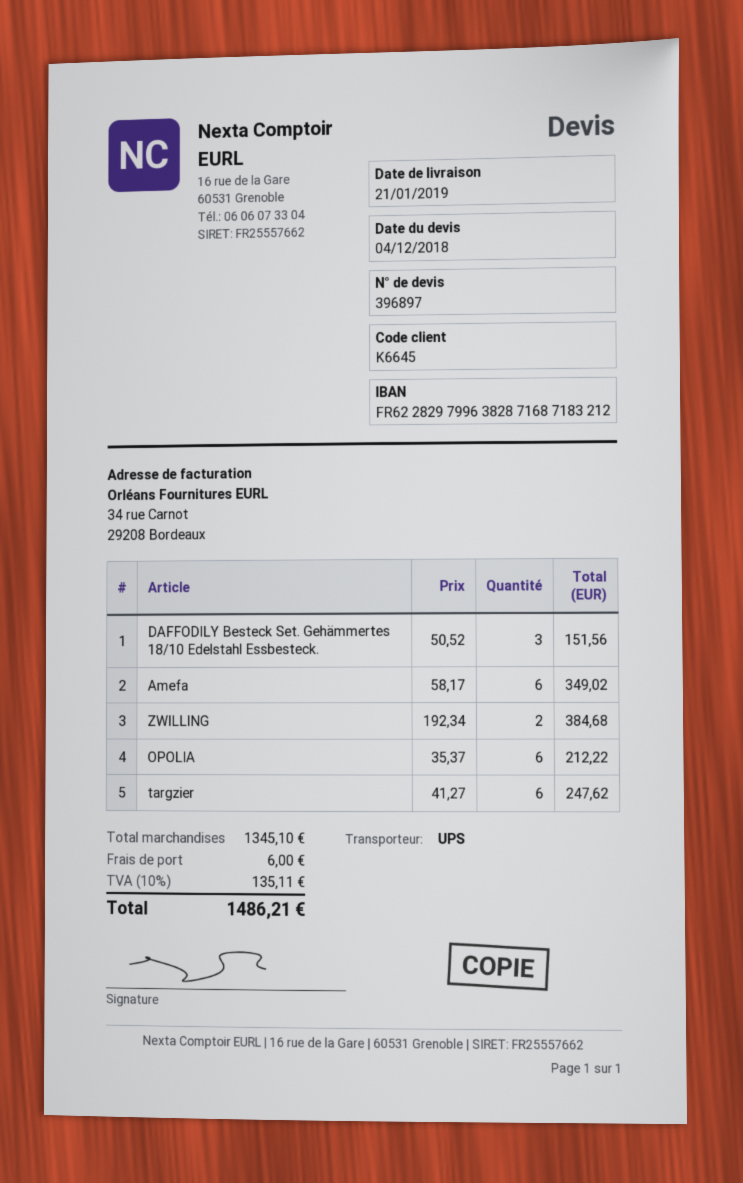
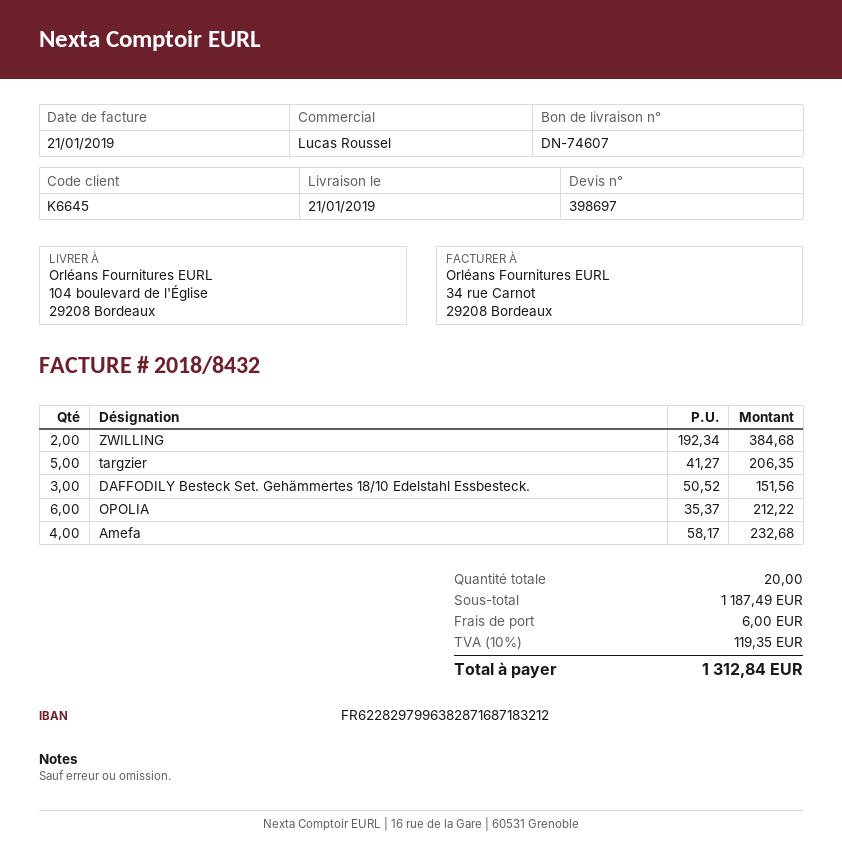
quote number: 396897 -> 398697
Amefa: 6 x 58.17 = 349.02 -> 4 x 58.17 = 232.68
targzier: 6 x 41.27 = 247.62 -> 5 x 41.27 = 206.35
subtotal: 1345.10 -> 1187.49
tax: 10% = 135.11 -> 10% = 119.35
total: 1486.21 -> 1312.84

